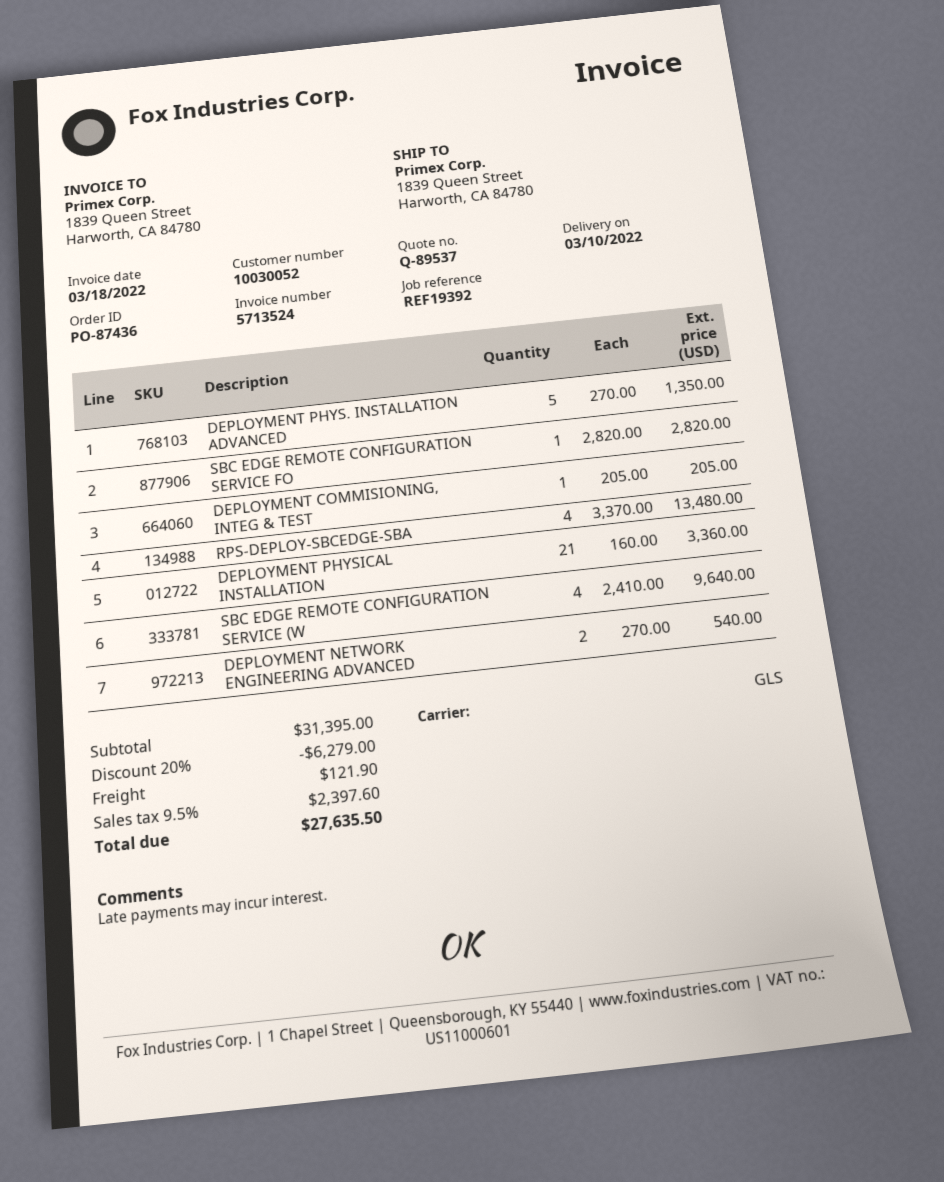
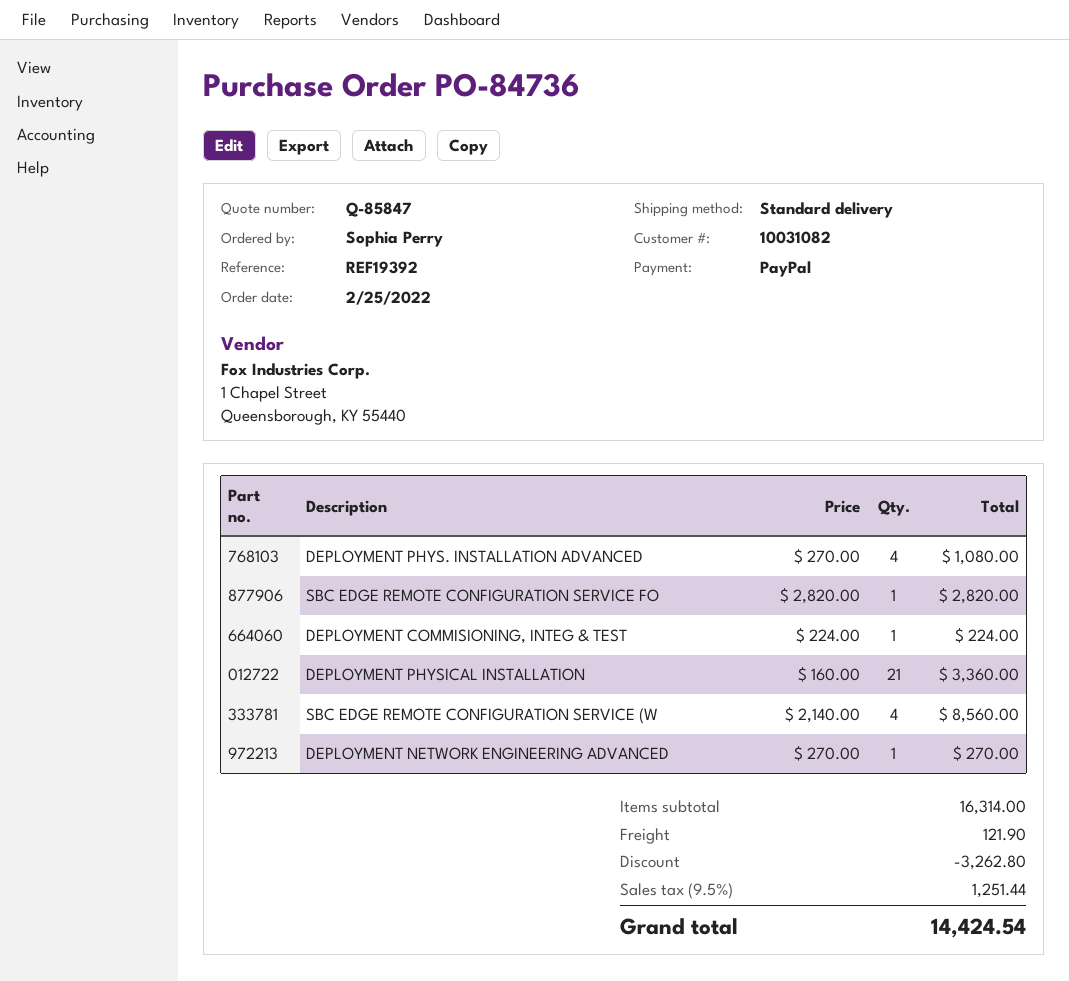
quote number: Q-89537 -> Q-85847
order number: PO-87436 -> PO-84736
customer number: 10030052 -> 10031082
shipping method: GLS -> standard
DEPLOYMENT PHYS. INSTALLATION ADVANCED: 5 x 270.00 = 1350.00 -> 4 x 270.00 = 1080.00
DEPLOYMENT COMMISIONING, INTEG & TEST: 1 x 205.00 = 205.00 -> 1 x 224.00 = 224.00
RPS-DEPLOY-SBCEDGE-SBA: 4 x 3370.00 = 13480.00 -> none
SBC EDGE REMOTE CONFIGURATION SERVICE (W: 4 x 2410.00 = 9640.00 -> 4 x 2140.00 = 8560.00
DEPLOYMENT NETWORK ENGINEERING ADVANCED: 2 x 270.00 = 540.00 -> 1 x 270.00 = 270.00
subtotal: 31395.00 -> 16314.00
discount: 6279.00 -> 3262.80
tax: 9.5% = 2397.60 -> 9.5% = 1251.44
total: 27635.50 -> 14424.54

